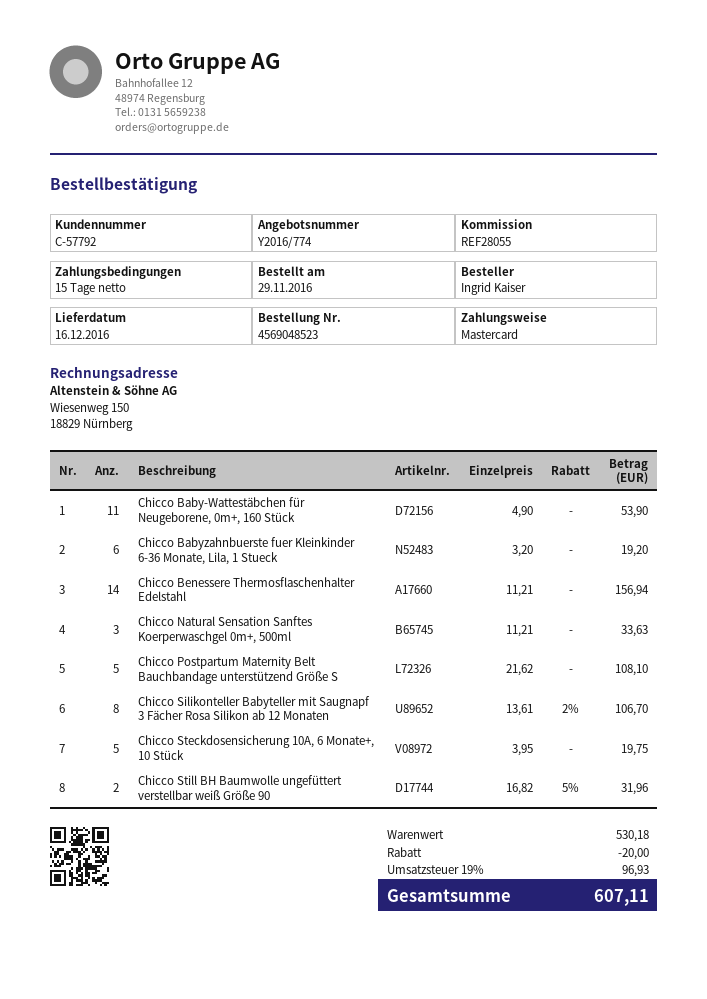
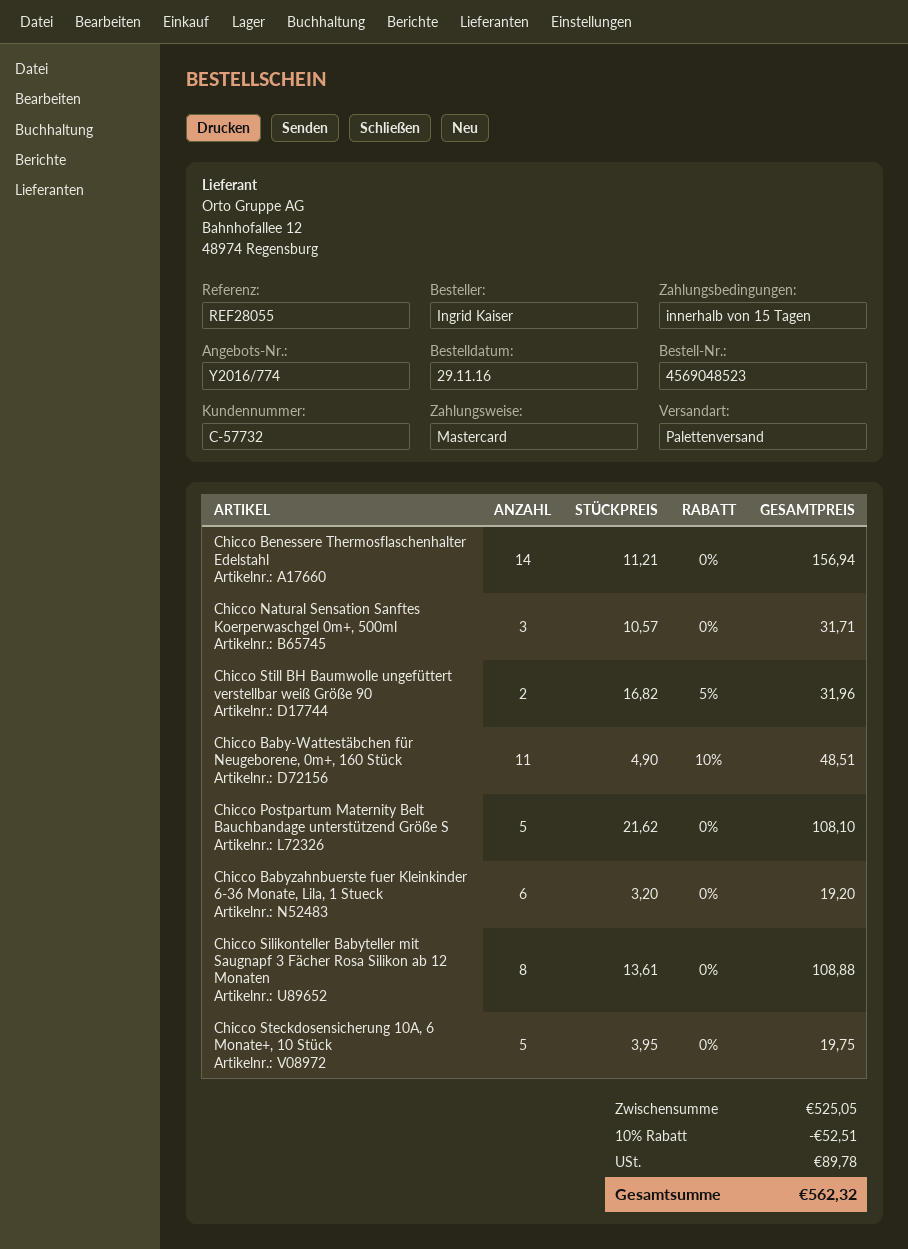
customer number: C-57792 -> C-57732
Chicco Baby-Wattestäbchen für Neugeborene, 0m+, 160 Stück: 11 x 4.90 = 53.90 -> 11 x 4.90 - 10% = 48.51
Chicco Natural Sensation Sanftes Koerperwaschgel 0m+, 500ml: 3 x 11.21 = 33.63 -> 3 x 10.57 = 31.71
Chicco Silikonteller Babyteller mit Saugnapf 3 Fächer Rosa Silikon ab 12 Monaten: 8 x 13.61 - 2% = 106.70 -> 8 x 13.61 = 108.88
subtotal: 530.18 -> 525.05
discount: 20.00 -> 52.51
tax: 96.93 -> 89.78
total: 607.11 -> 562.32

